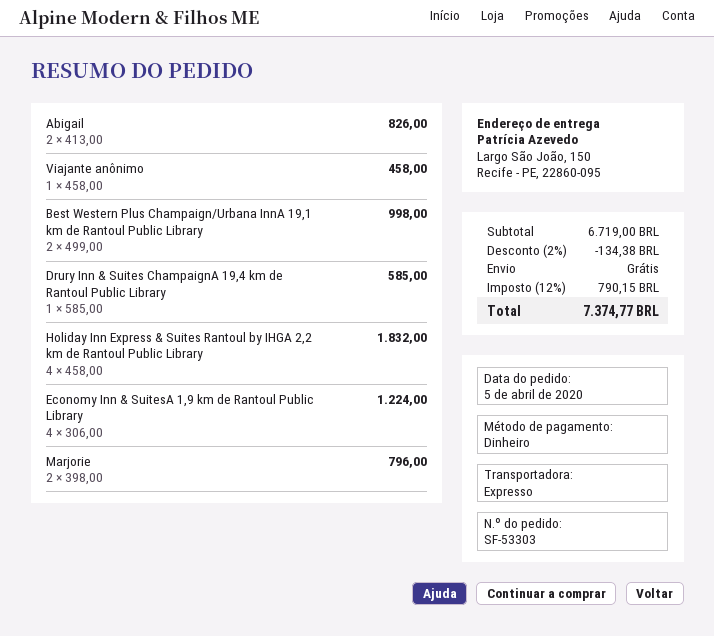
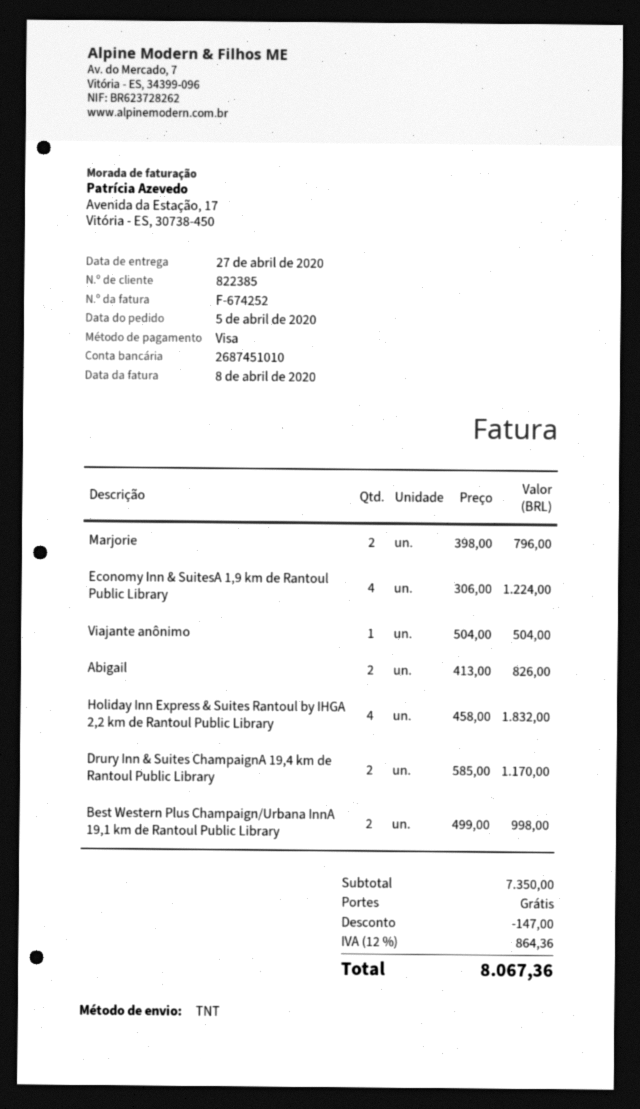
payment method: cash -> Visa
shipping method: express -> TNT
Viajante anônimo: 1 x 458.00 = 458.00 -> 1 x 504.00 = 504.00
Drury Inn & Suites ChampaignA 19,4 km de Rantoul Public Library: 1 x 585.00 = 585.00 -> 2 x 585.00 = 1170.00
subtotal: 6719.00 -> 7350.00
discount: 134.38 -> 147.00
tax: 12% = 790.15 -> 12% = 864.36
total: 7374.77 -> 8067.36

